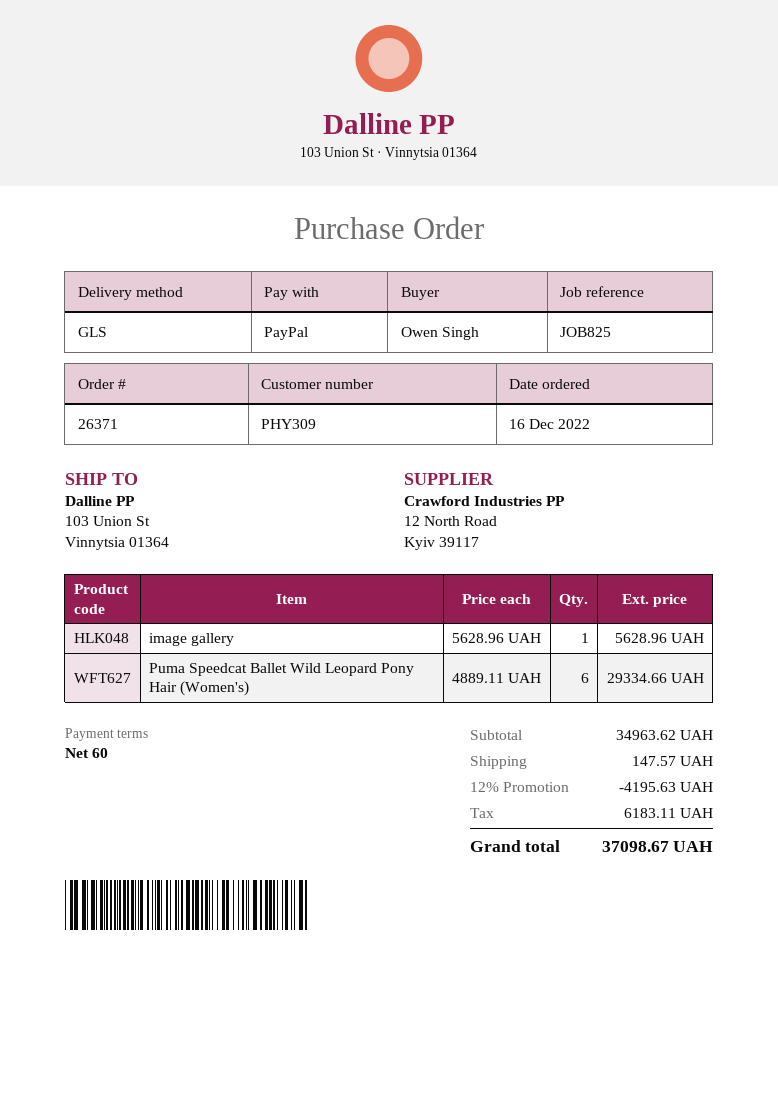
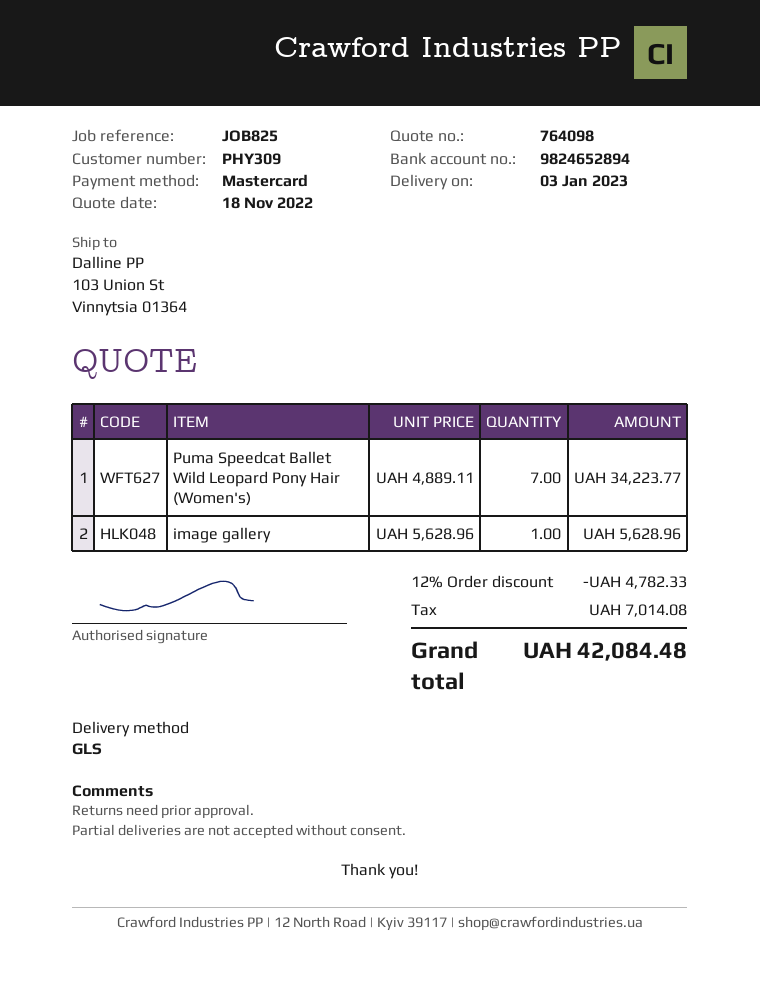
payment method: PayPal -> Mastercard
Puma Speedcat Ballet Wild Leopard Pony Hair (Women's): 6 x 4889.11 = 29334.66 -> 7 x 4889.11 = 34223.77
discount: 12% = 4195.63 -> 12% = 4782.33
shipping: 147.57 -> none
tax: 6183.11 -> 7014.08
total: 37098.67 -> 42084.48

